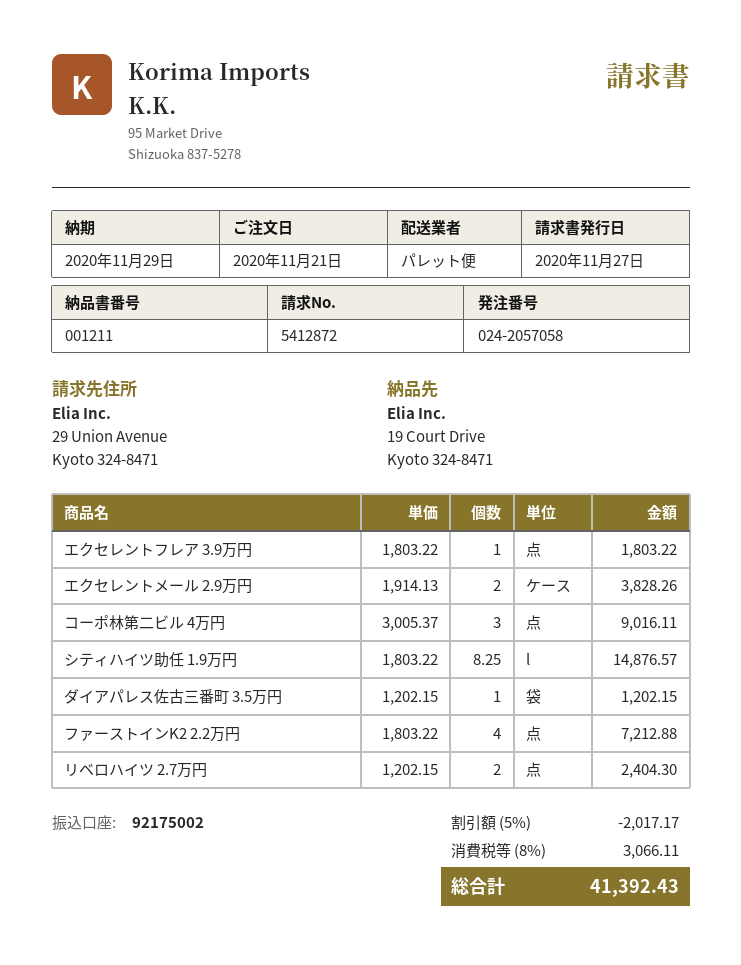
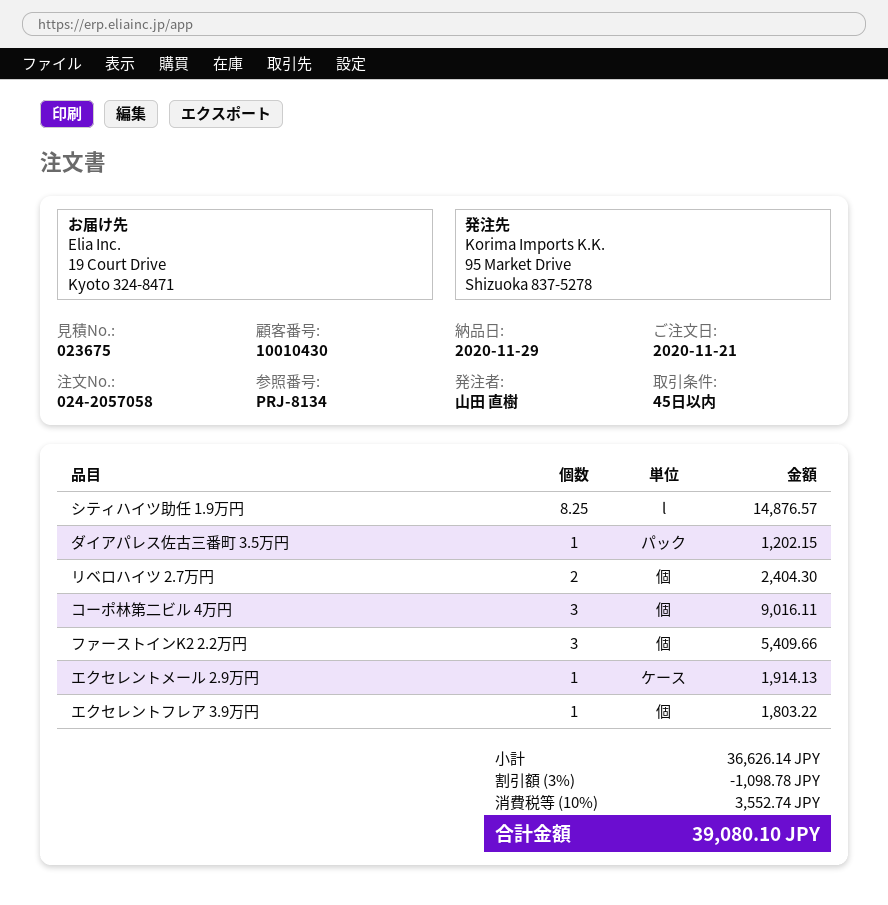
エクセレントメール 2.9万円: 2 for 3828.26 -> 1 for 1914.13
ファーストインK2 2.2万円: 4 for 7212.88 -> 3 for 5409.66
discount: 5% = 2017.17 -> 3% = 1098.78
tax: 8% = 3066.11 -> 10% = 3552.74
total: 41392.43 -> 39080.10

